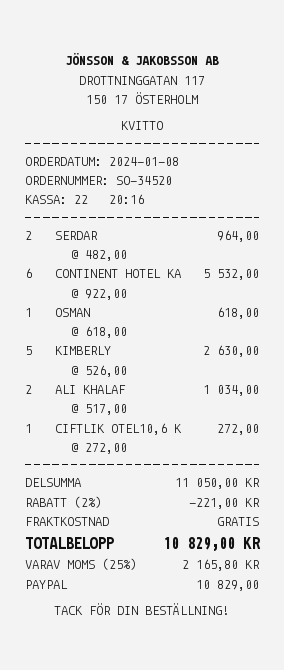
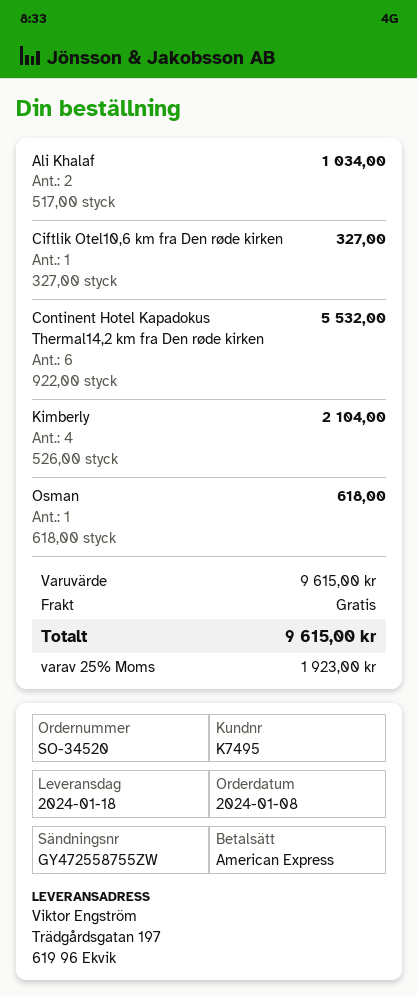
payment method: PayPal -> American Express
SERDAR: 2 x 482.00 = 964.00 -> none
KIMBERLY: 5 x 526.00 = 2630.00 -> 4 x 526.00 = 2104.00
CIFTLIK OTEL10,6 K: 1 x 272.00 = 272.00 -> 1 x 327.00 = 327.00
subtotal: 11050.00 -> 9615.00
discount: 2% = 221.00 -> none
tax: 25% = 2165.80 -> 25% = 1923.00
total: 10829.00 -> 9615.00

